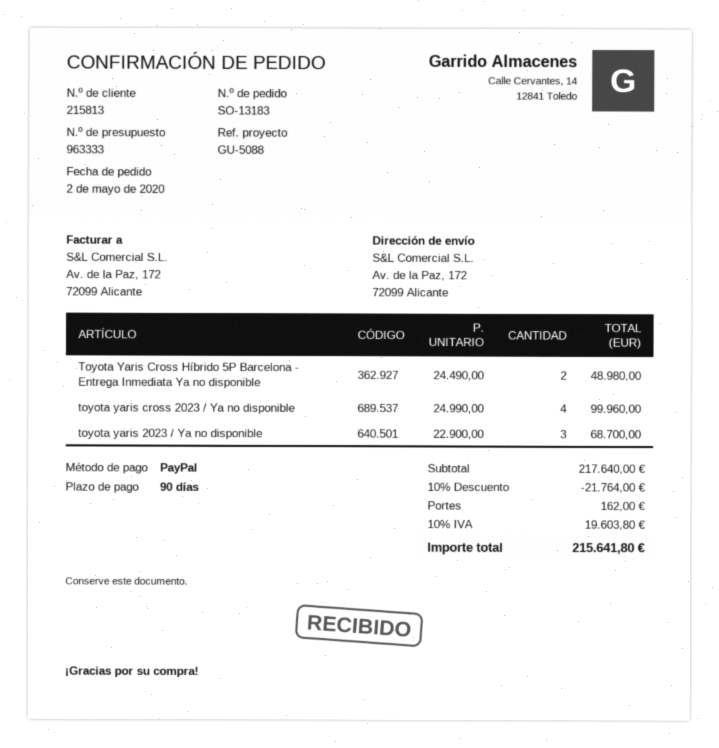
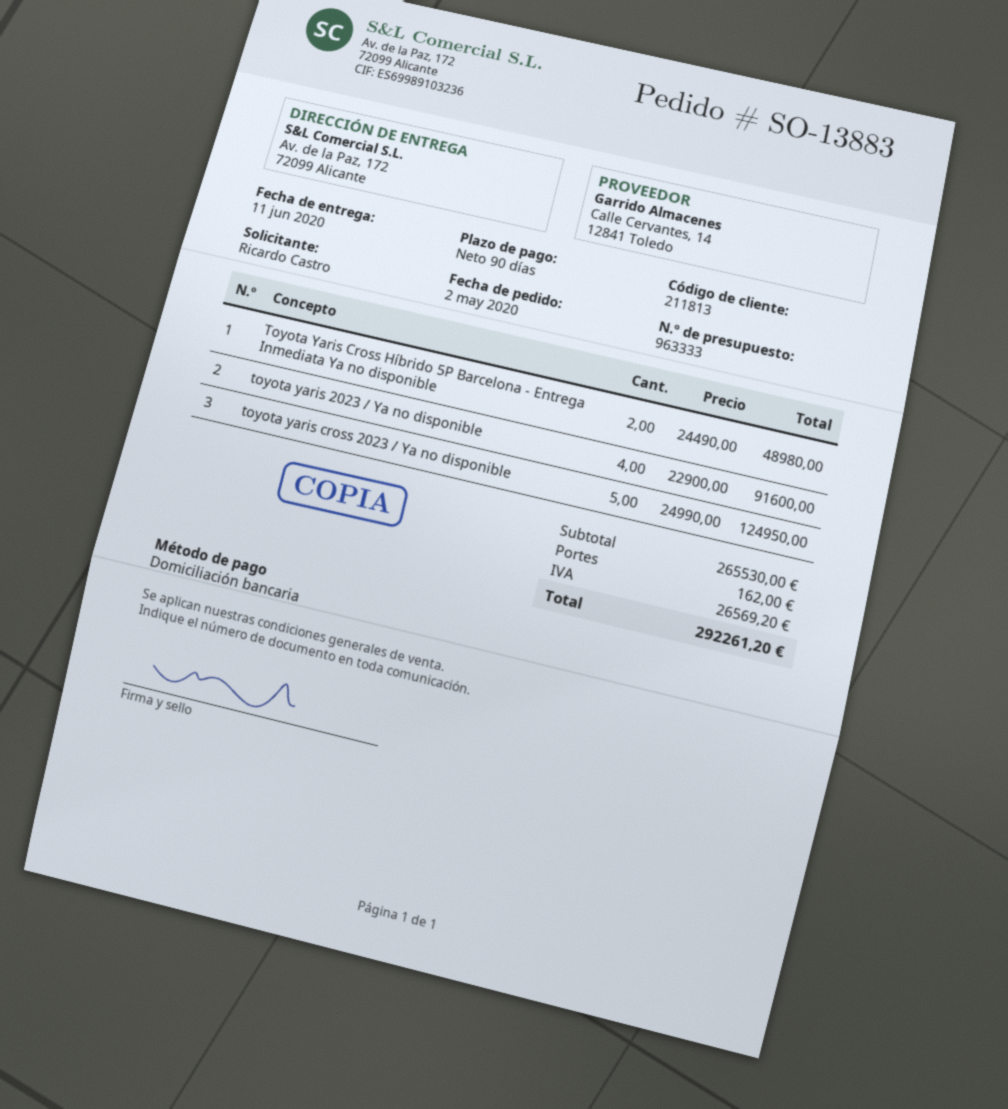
order number: SO-13183 -> SO-13883
customer number: 215813 -> 211813
payment method: PayPal -> direct debit
toyota yaris cross 2023 / Ya no disponible: 4 x 24990.00 = 99960.00 -> 5 x 24990.00 = 124950.00
toyota yaris 2023 / Ya no disponible: 3 x 22900.00 = 68700.00 -> 4 x 22900.00 = 91600.00
subtotal: 217640.00 -> 265530.00
discount: 10% = 21764.00 -> none
tax: 19603.80 -> 26569.20
total: 215641.80 -> 292261.20

